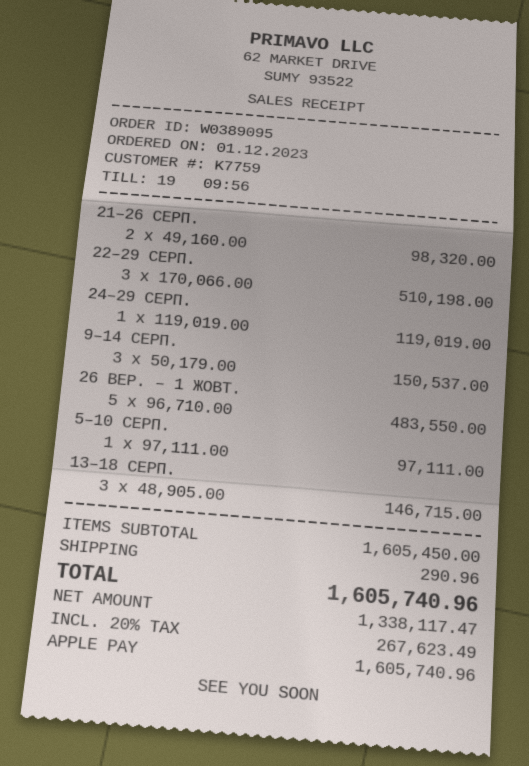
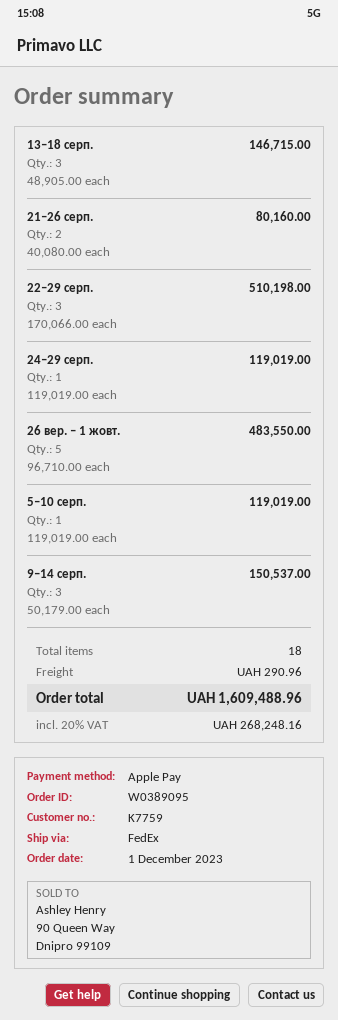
21–26 СЕРП.: 2 x 49160.00 = 98320.00 -> 2 x 40080.00 = 80160.00
5–10 СЕРП.: 1 x 97111.00 = 97111.00 -> 1 x 119019.00 = 119019.00
tax: 20% = 267623.49 -> 20% = 268248.16
total: 1605740.96 -> 1609488.96

